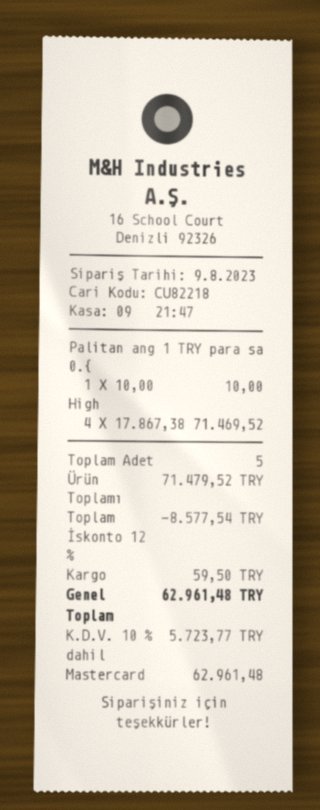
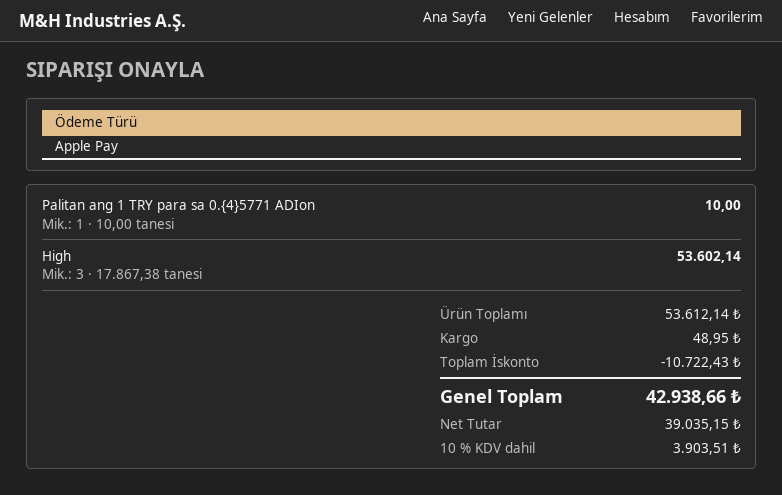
payment method: Mastercard -> Apple Pay
High: 4 x 17867.38 = 71469.52 -> 3 x 17867.38 = 53602.14
subtotal: 71479.52 -> 53612.14
discount: 8577.54 -> 10722.43
shipping: 59.50 -> 48.95
tax: 10% = 5723.77 -> 10% = 3903.51
total: 62961.48 -> 42938.66

